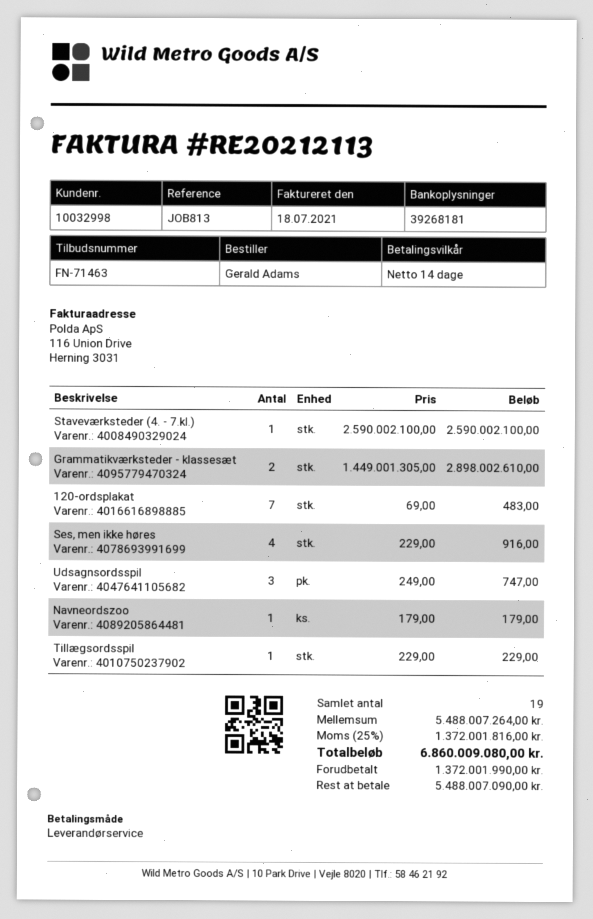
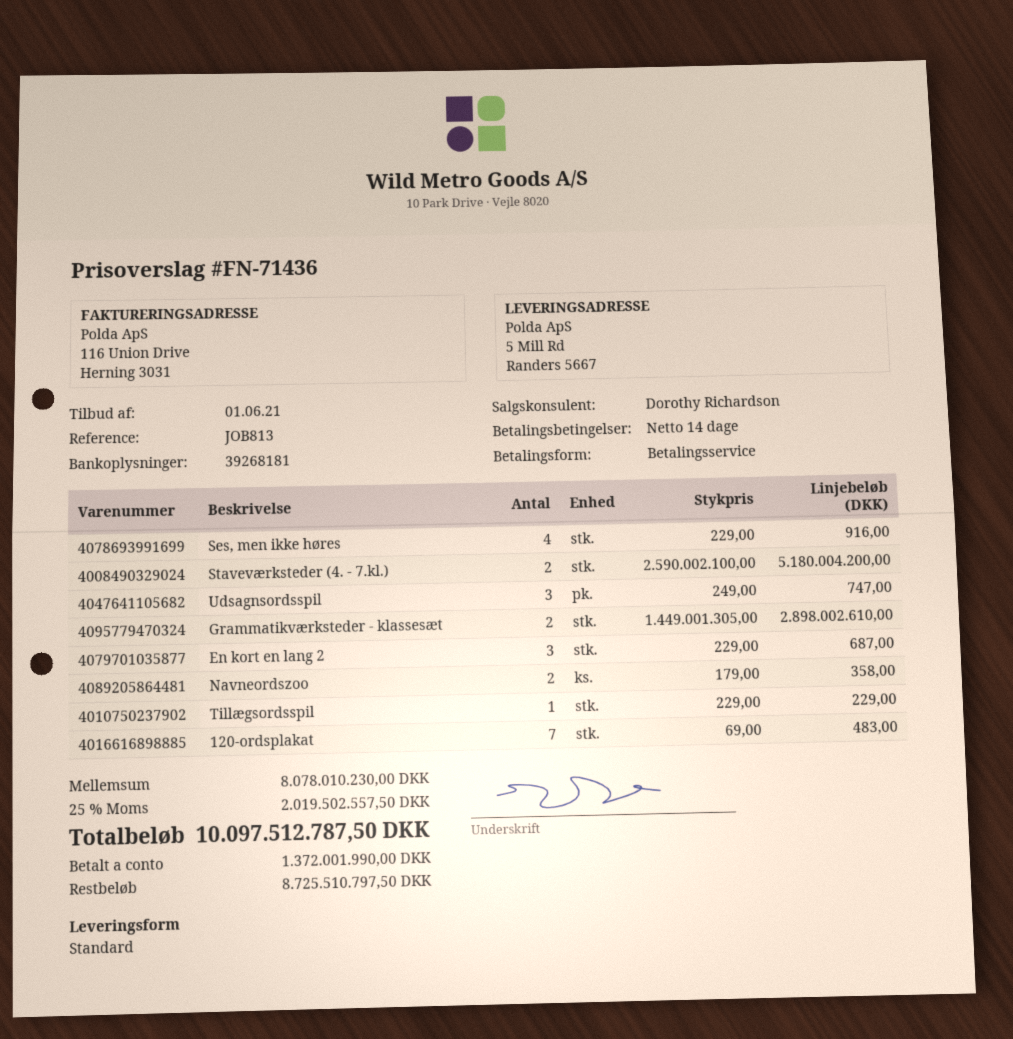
quote number: FN-71463 -> FN-71436
Staveværksteder (4. - 7.kl.): 1 x 2590002100.00 = 2590002100.00 -> 2 x 2590002100.00 = 5180004200.00
Navneordszoo: 1 x 179.00 = 179.00 -> 2 x 179.00 = 358.00
En kort en lang 2: none -> 3 x 229.00 = 687.00
subtotal: 5488007264.00 -> 8078010230.00
tax: 25% = 1372001816.00 -> 25% = 2019502557.50
total: 6860009080.00 -> 10097512787.50
balance: 5488007090.00 -> 8725510797.50

